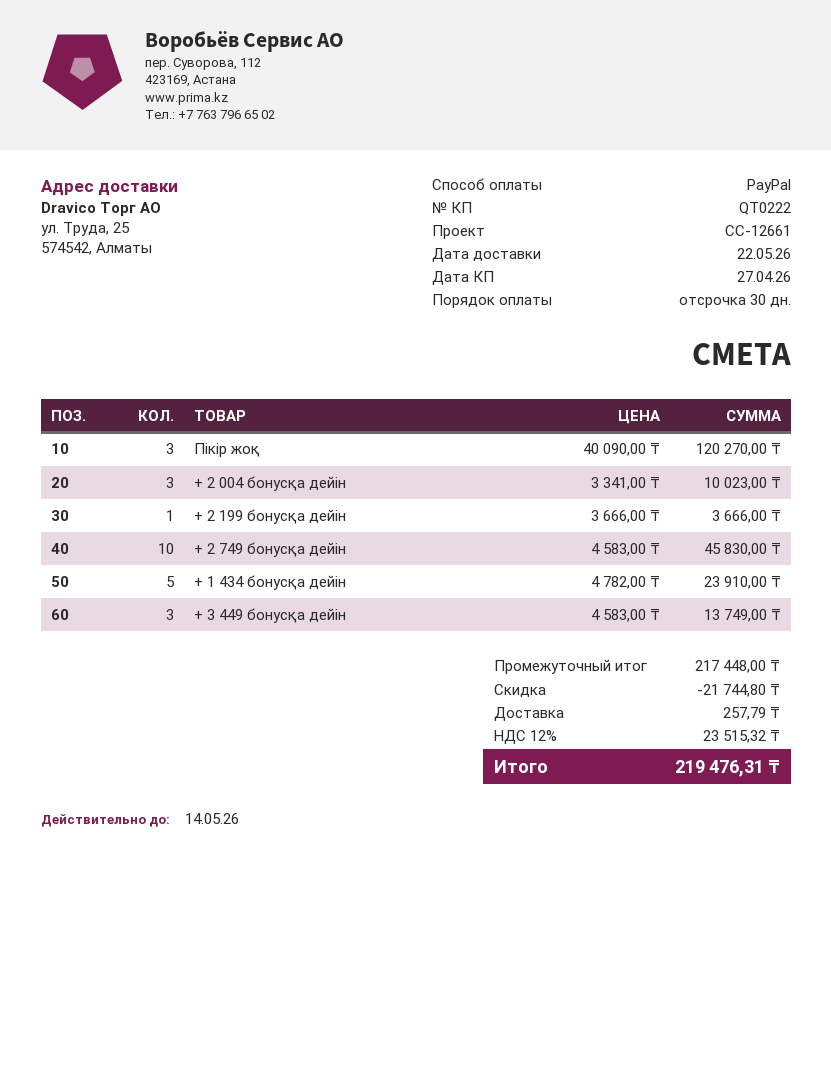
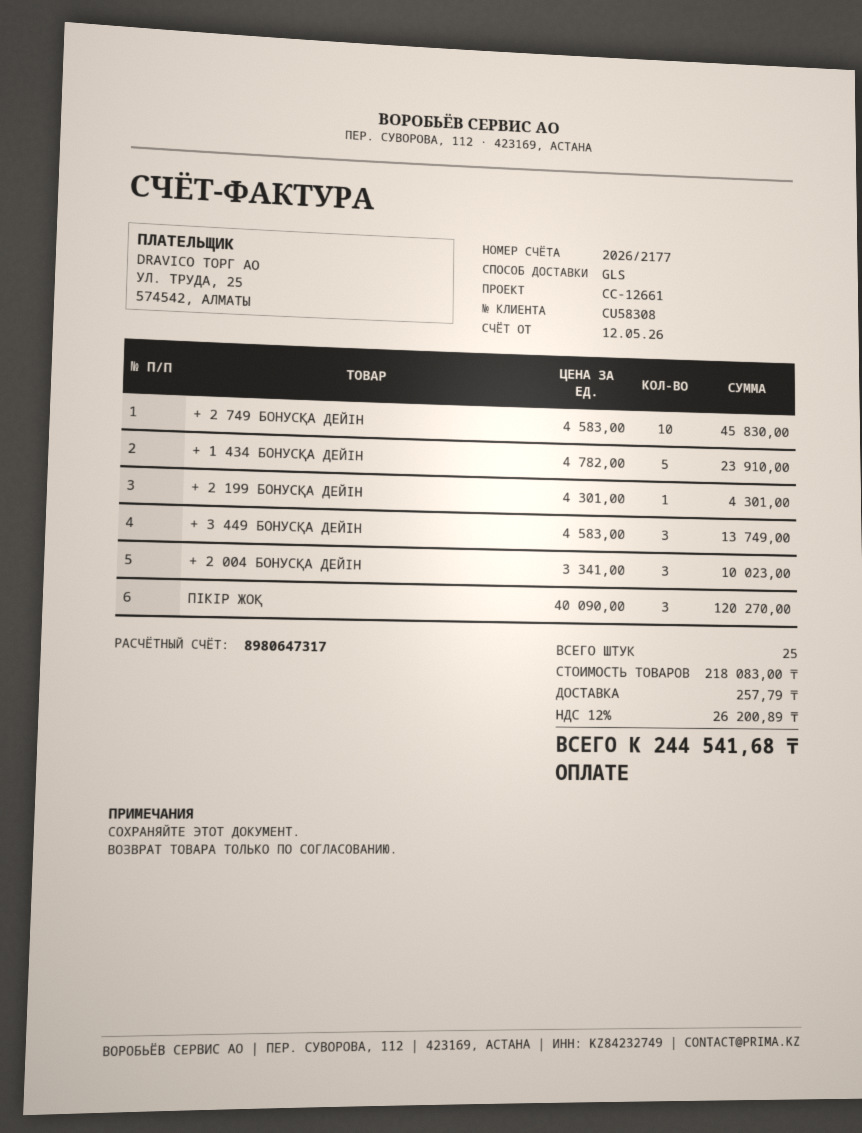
+ 2 199 бонусқа дейін: 1 x 3666.00 = 3666.00 -> 1 x 4301.00 = 4301.00
subtotal: 217448.00 -> 218083.00
discount: 21744.80 -> none
tax: 12% = 23515.32 -> 12% = 26200.89
total: 219476.31 -> 244541.68

